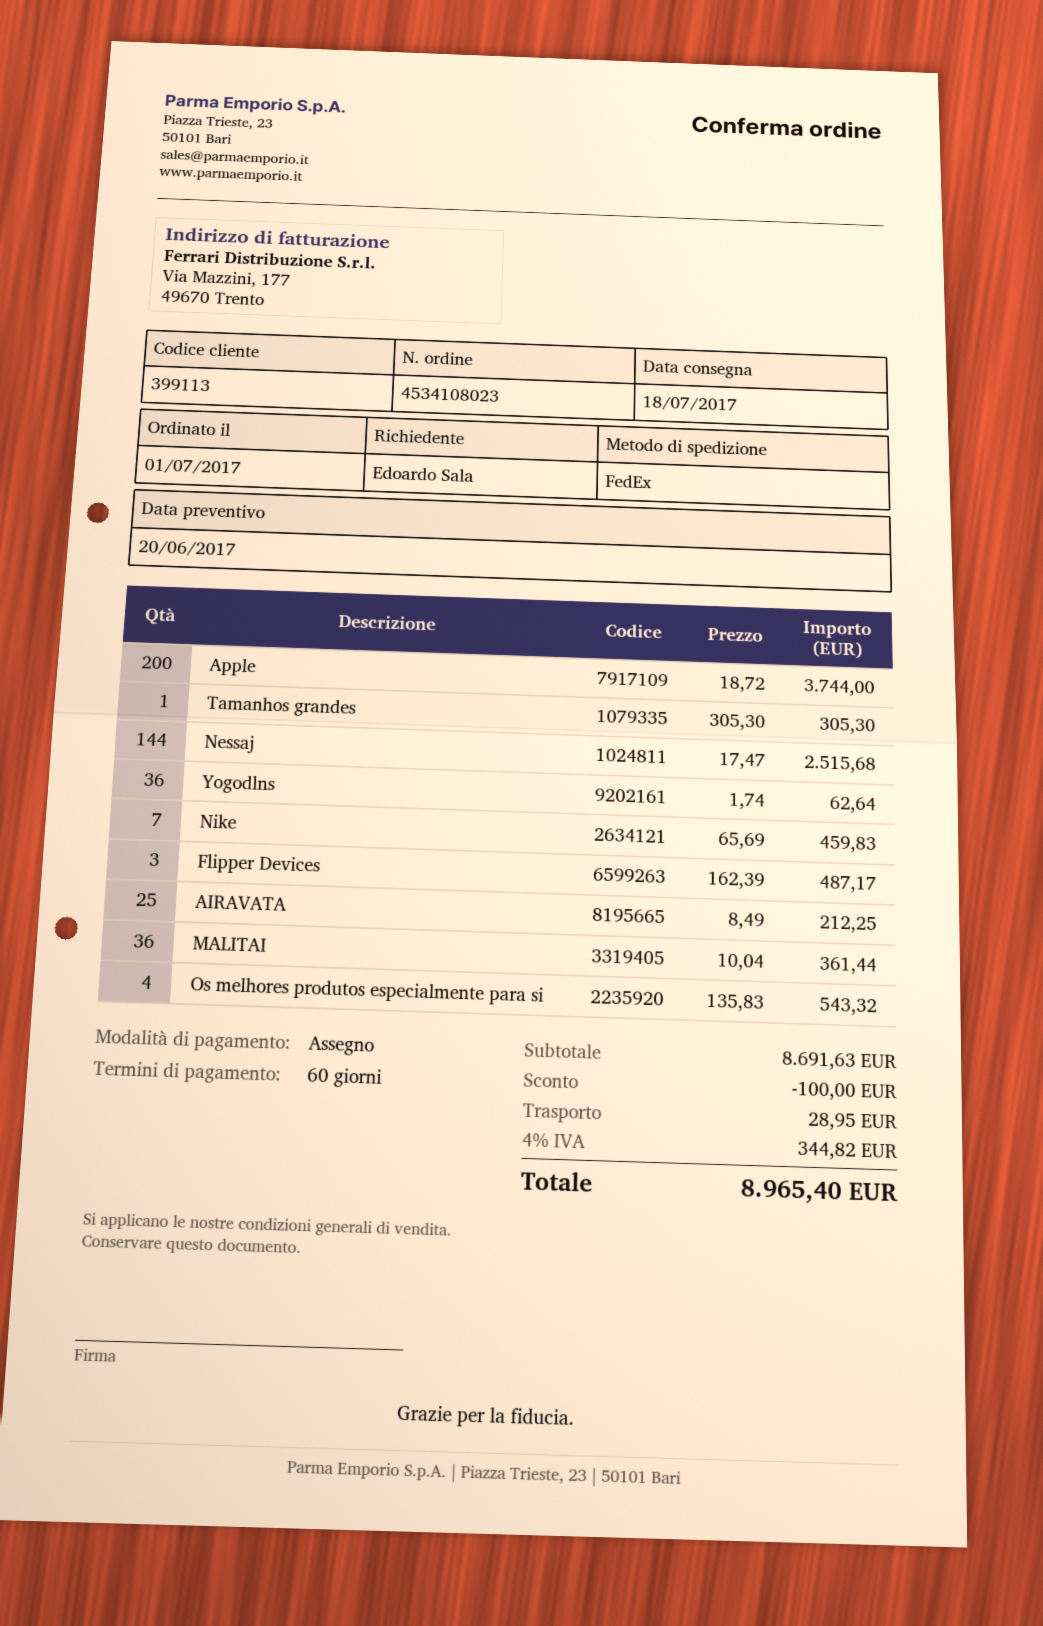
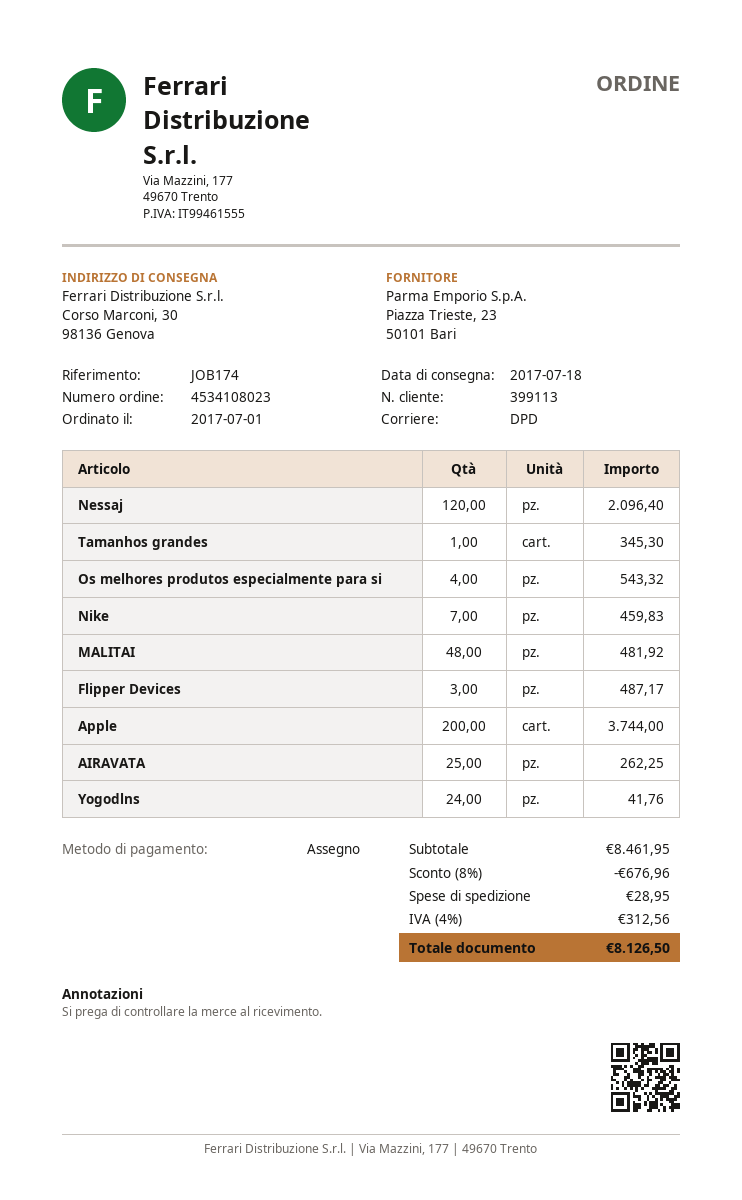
shipping method: FedEx -> DPD
Tamanhos grandes: 1 for 305.30 -> 1 for 345.30
Nessaj: 144 for 2515.68 -> 120 for 2096.40
Yogodlns: 36 for 62.64 -> 24 for 41.76
AIRAVATA: 25 for 212.25 -> 25 for 262.25
MALITAI: 36 for 361.44 -> 48 for 481.92
subtotal: 8691.63 -> 8461.95
discount: 100.00 -> 676.96
tax: 4% = 344.82 -> 4% = 312.56
total: 8965.40 -> 8126.50

